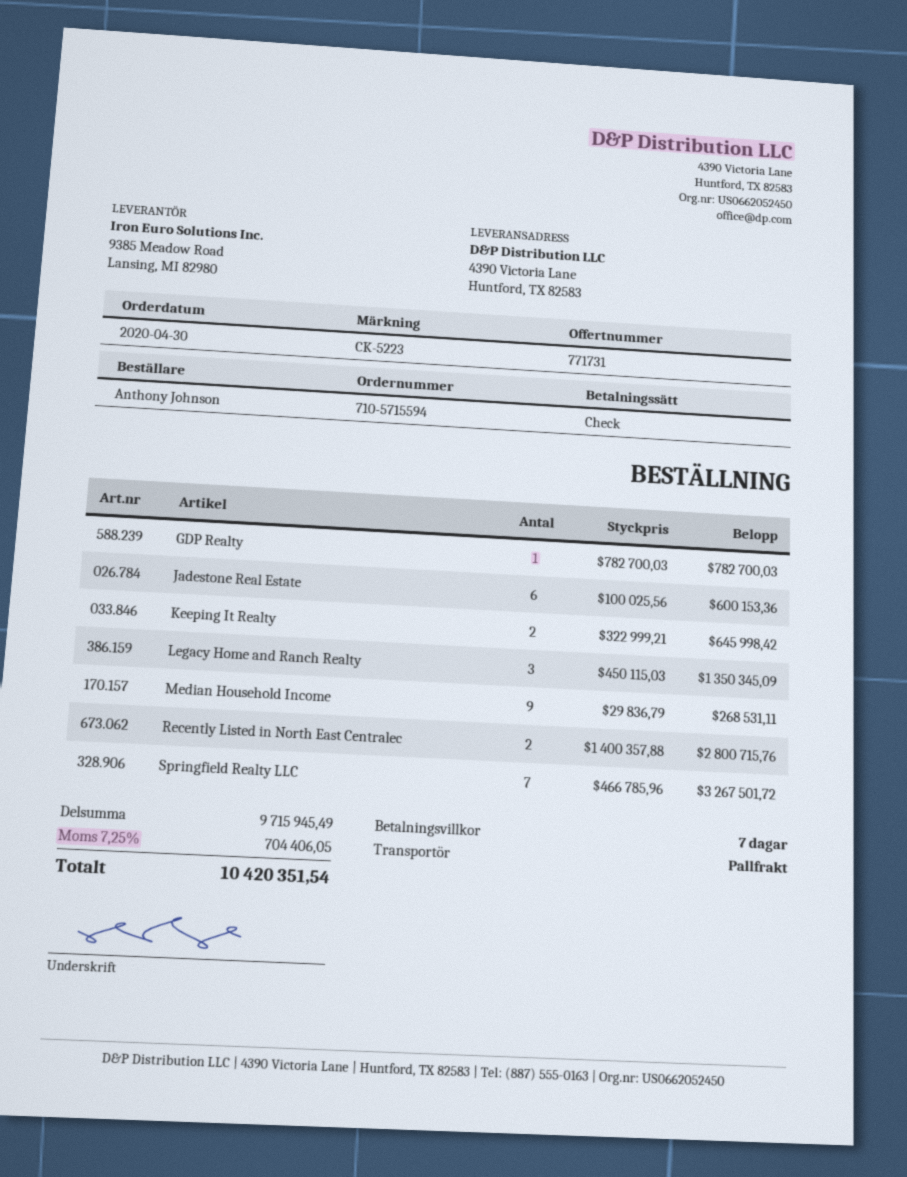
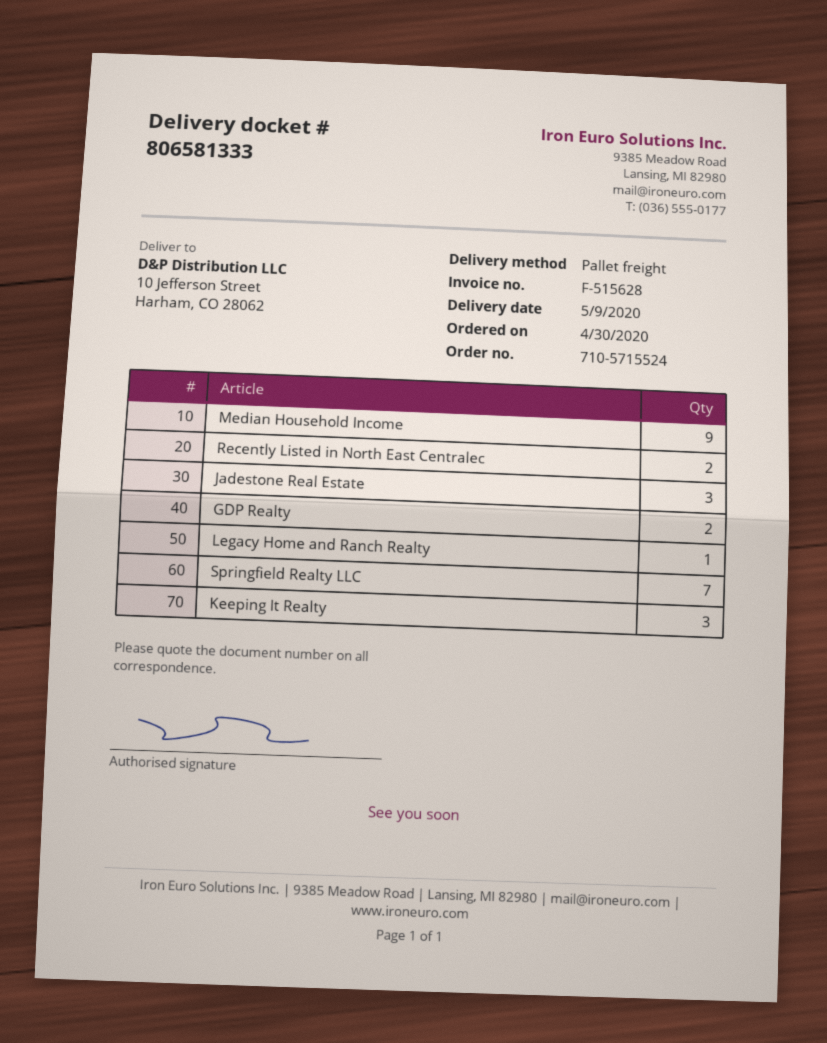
order number: 710-5715594 -> 710-5715524
ship to: 4390 Victoria Lane, Huntford, TX 82583 -> 10 Jefferson Street, Harham, CO 28062
GDP Realty: 1 -> 2
Jadestone Real Estate: 6 -> 3
Keeping It Realty: 2 -> 3
Legacy Home and Ranch Realty: 3 -> 1

